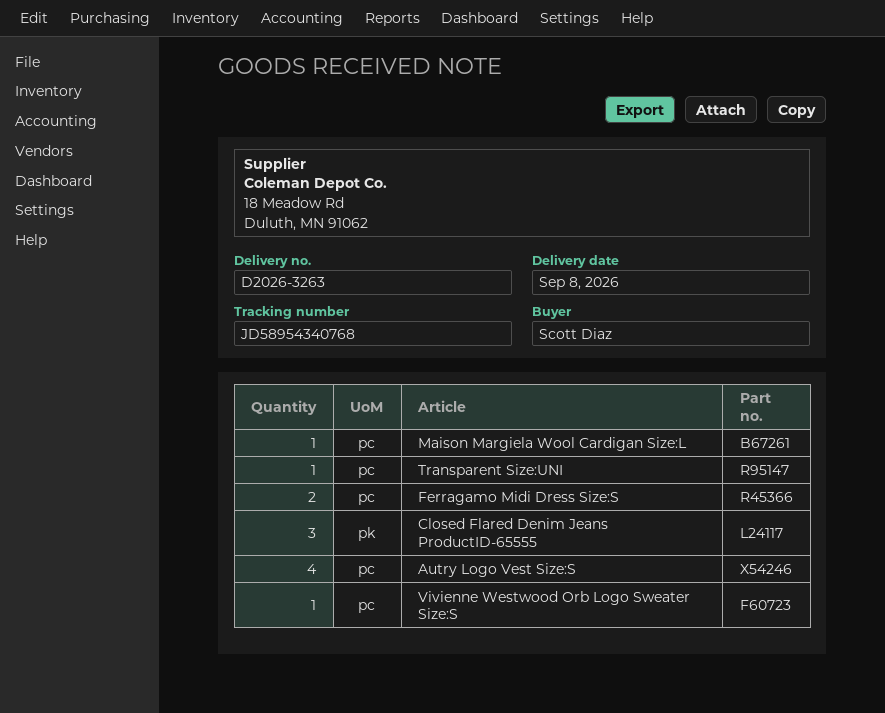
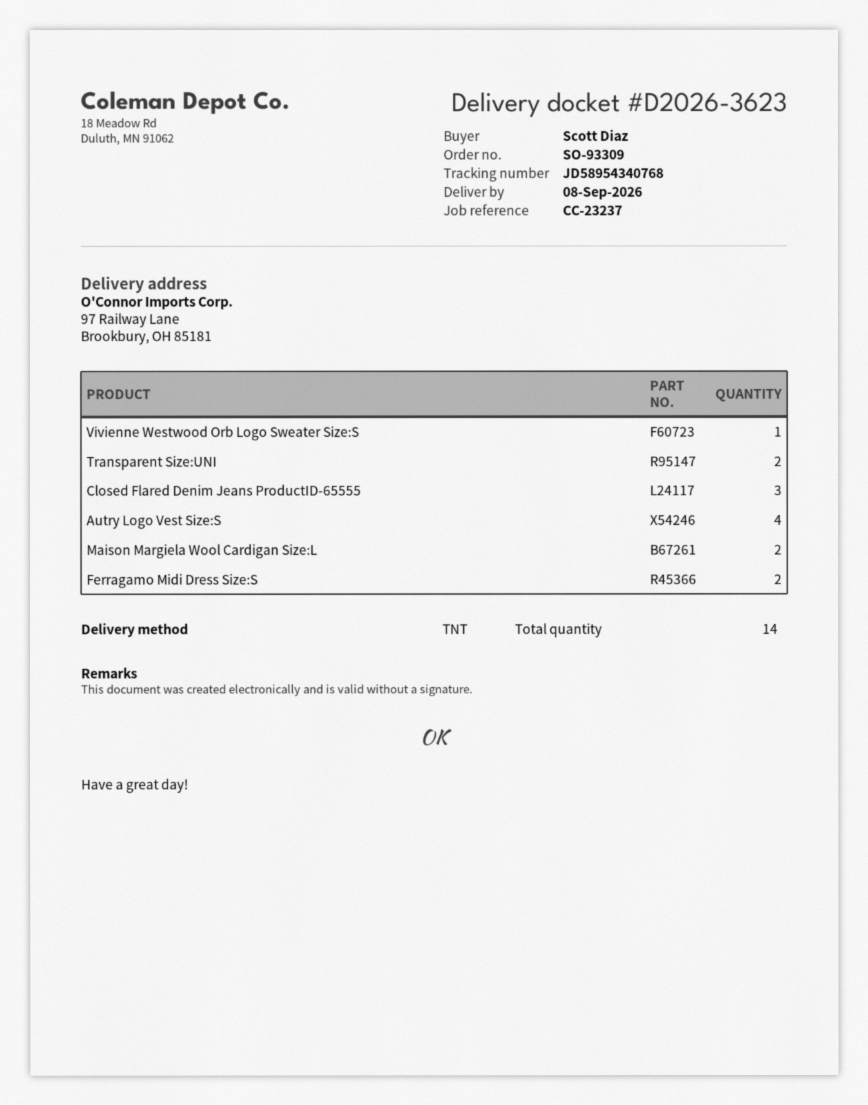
delivery note number: D2026-3263 -> D2026-3623
Maison Margiela Wool Cardigan Size:L: 1 -> 2
Transparent Size:UNI: 1 -> 2

